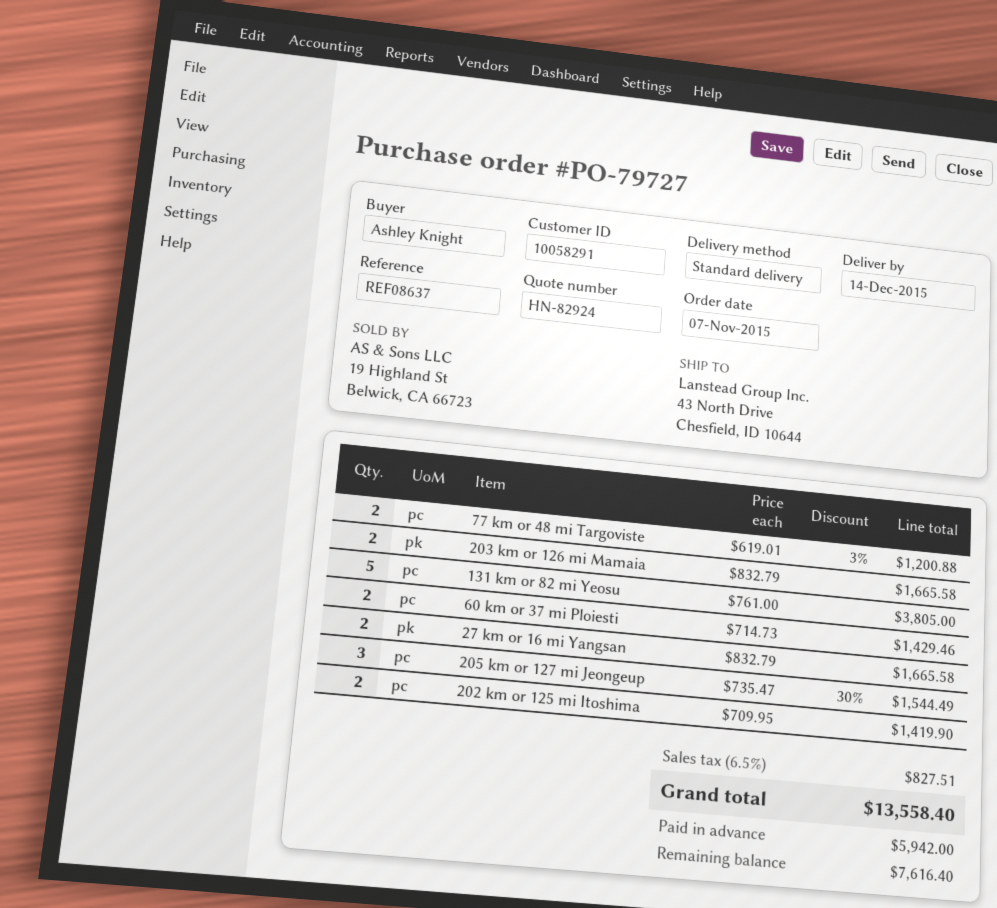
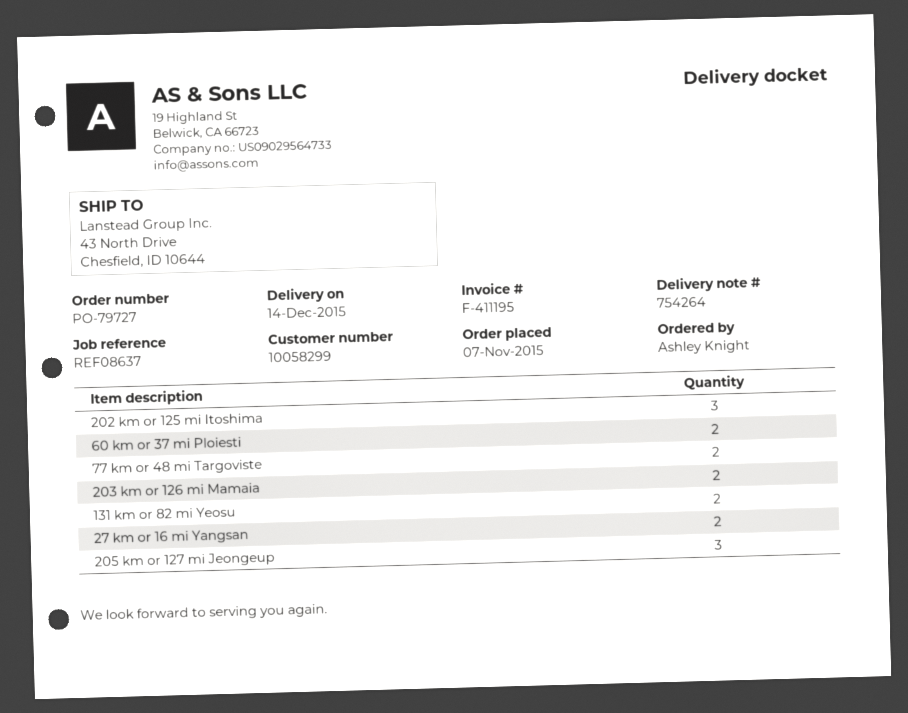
customer number: 10058291 -> 10058299
131 km or 82 mi Yeosu: 5 -> 2
202 km or 125 mi Itoshima: 2 -> 3

